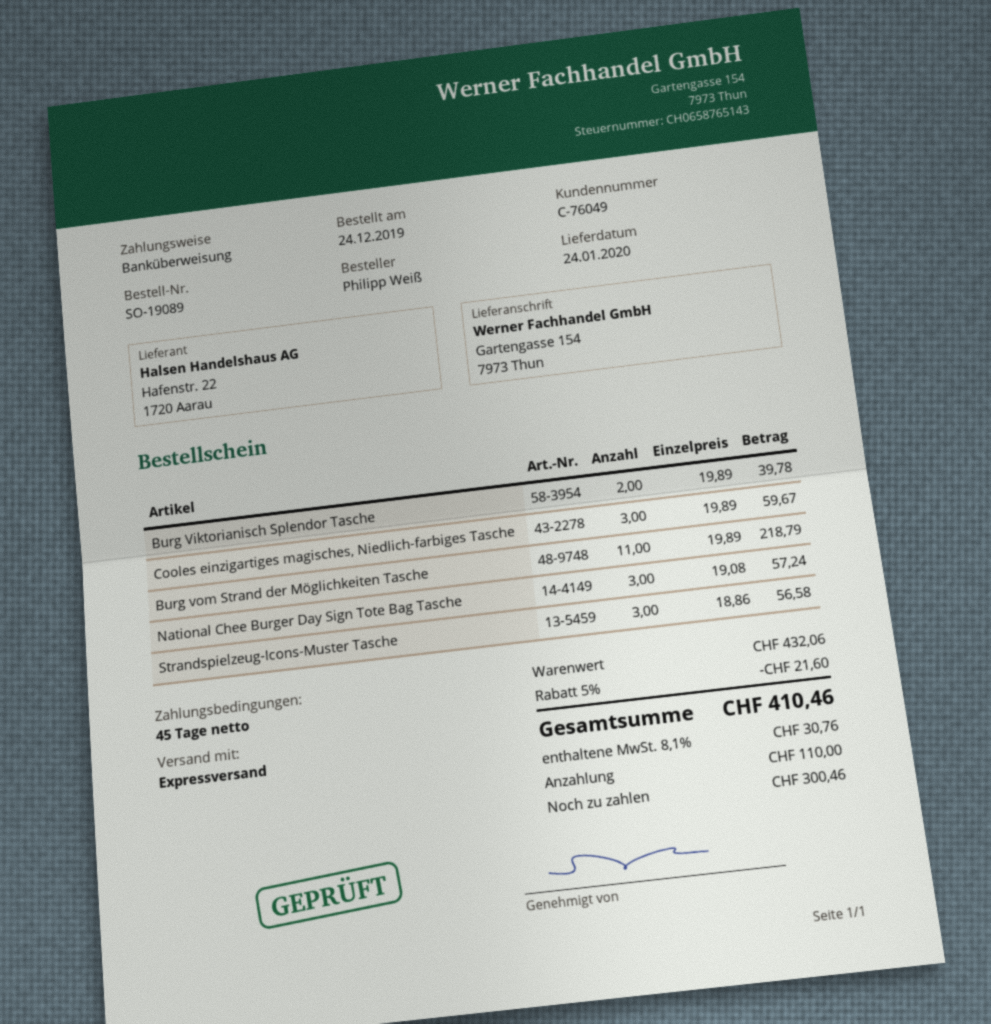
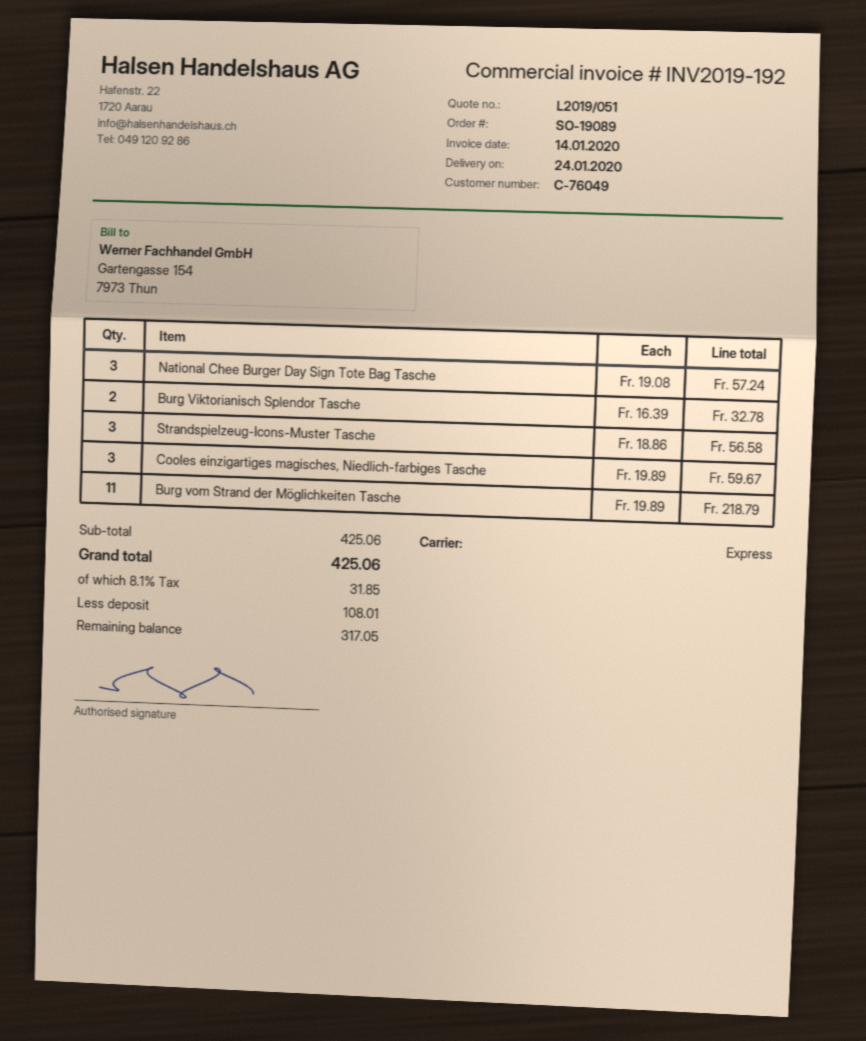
Burg Viktorianisch Splendor Tasche: 2 x 19.89 = 39.78 -> 2 x 16.39 = 32.78
subtotal: 432.06 -> 425.06
discount: 5% = 21.60 -> none
tax: 8.1% = 30.76 -> 8.1% = 31.85
total: 410.46 -> 425.06
deposit: 110.00 -> 108.01
balance: 300.46 -> 317.05

